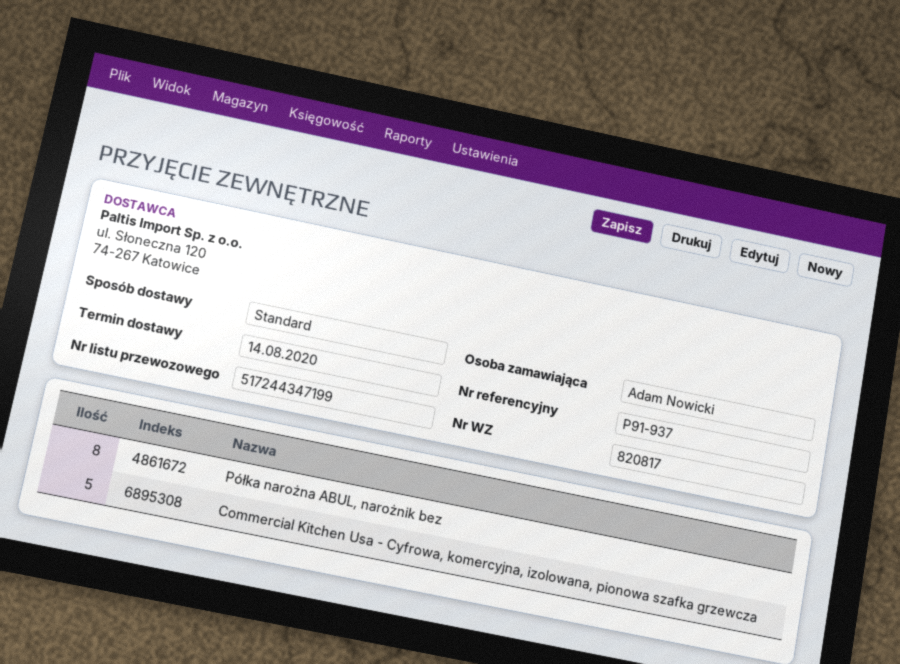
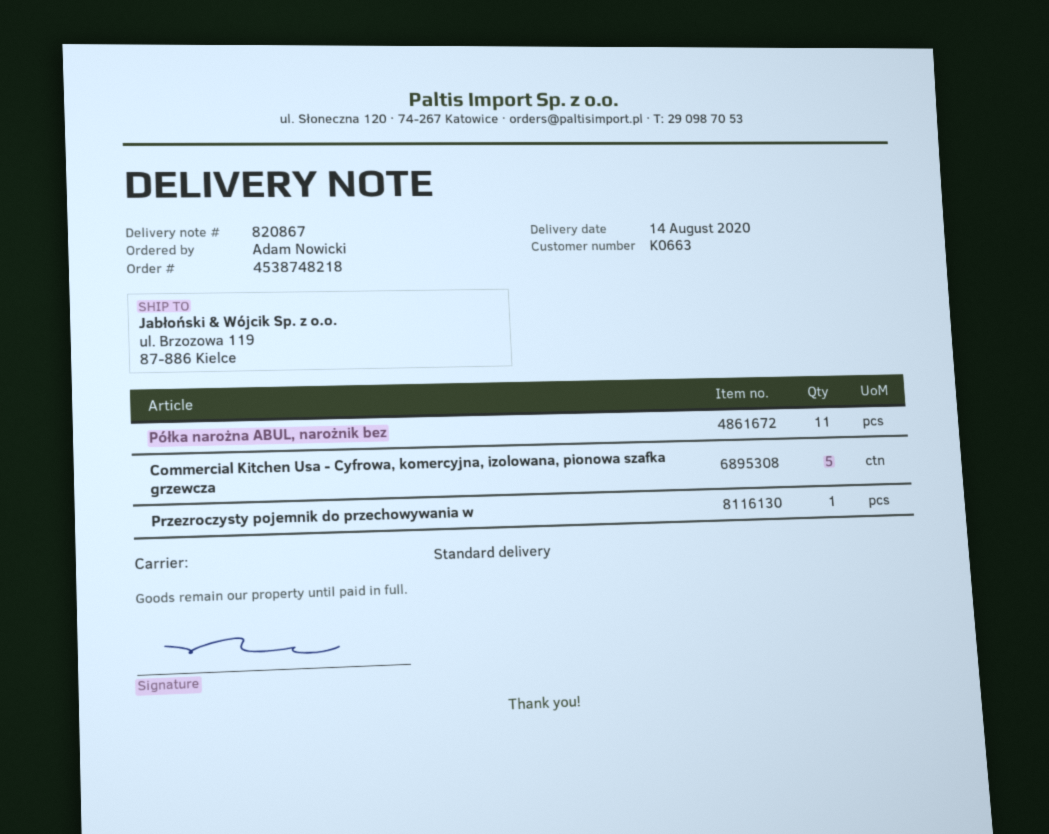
delivery note number: 820817 -> 820867
Półka narożna ABUL, narożnik bez: 8 -> 11
Przezroczysty pojemnik do przechowywania w: none -> 1

